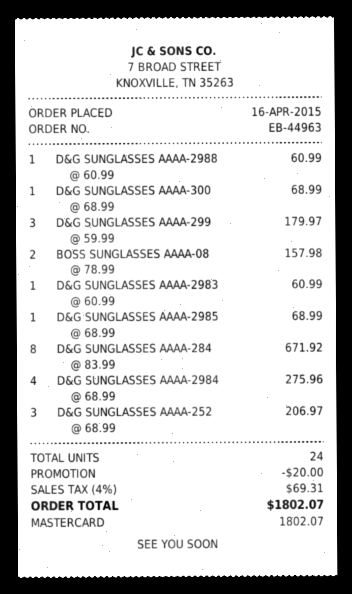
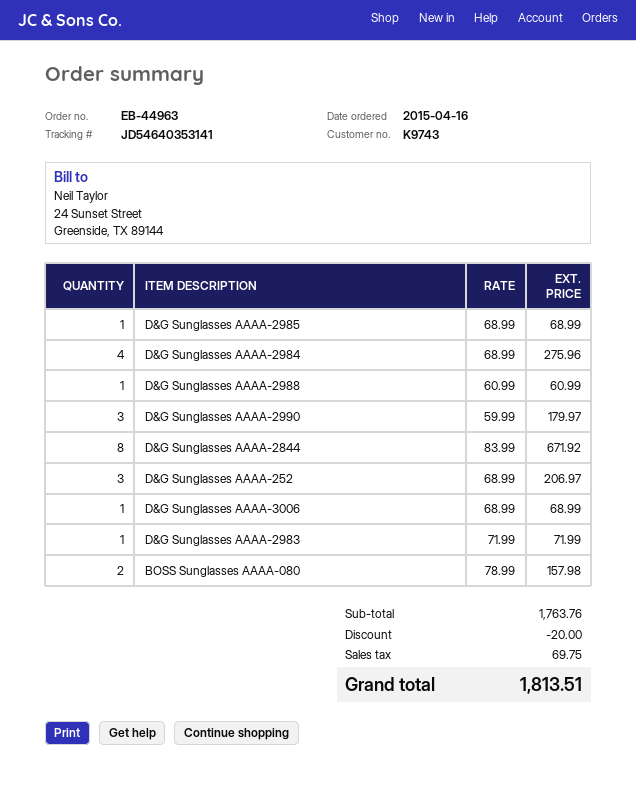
D&G SUNGLASSES AAAA-2983: 1 x 60.99 = 60.99 -> 1 x 71.99 = 71.99
tax: 69.31 -> 69.75
total: 1802.07 -> 1813.51

